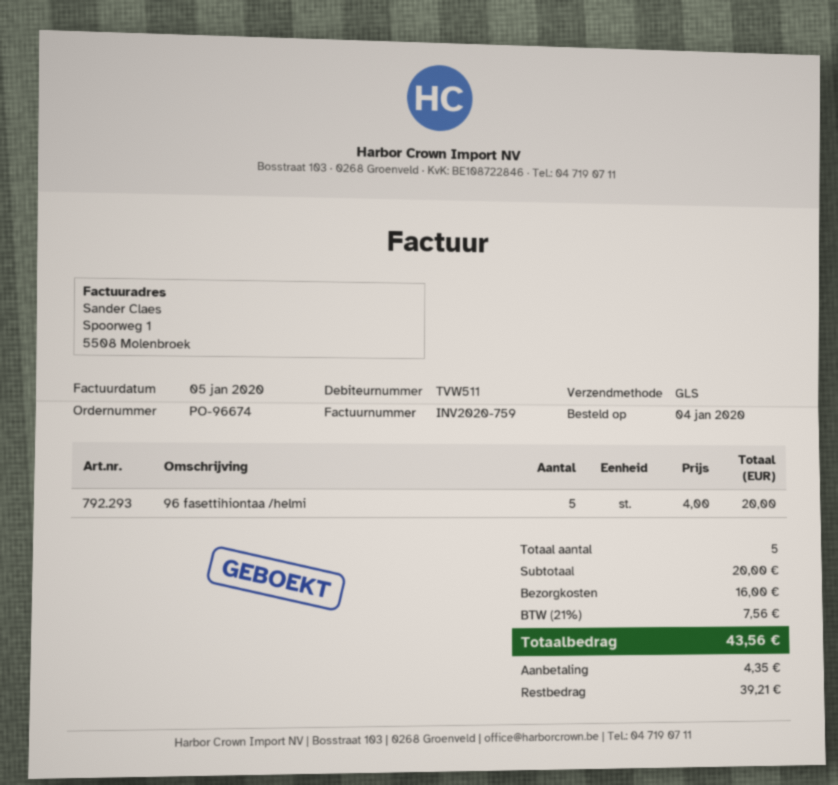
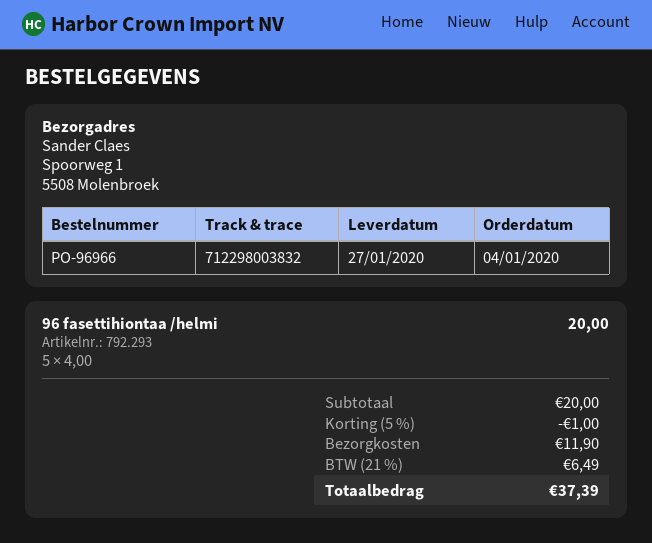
order number: PO-96674 -> PO-96966
discount: none -> 5% = 1.00
shipping: 16.00 -> 11.90
tax: 21% = 7.56 -> 21% = 6.49
total: 43.56 -> 37.39

